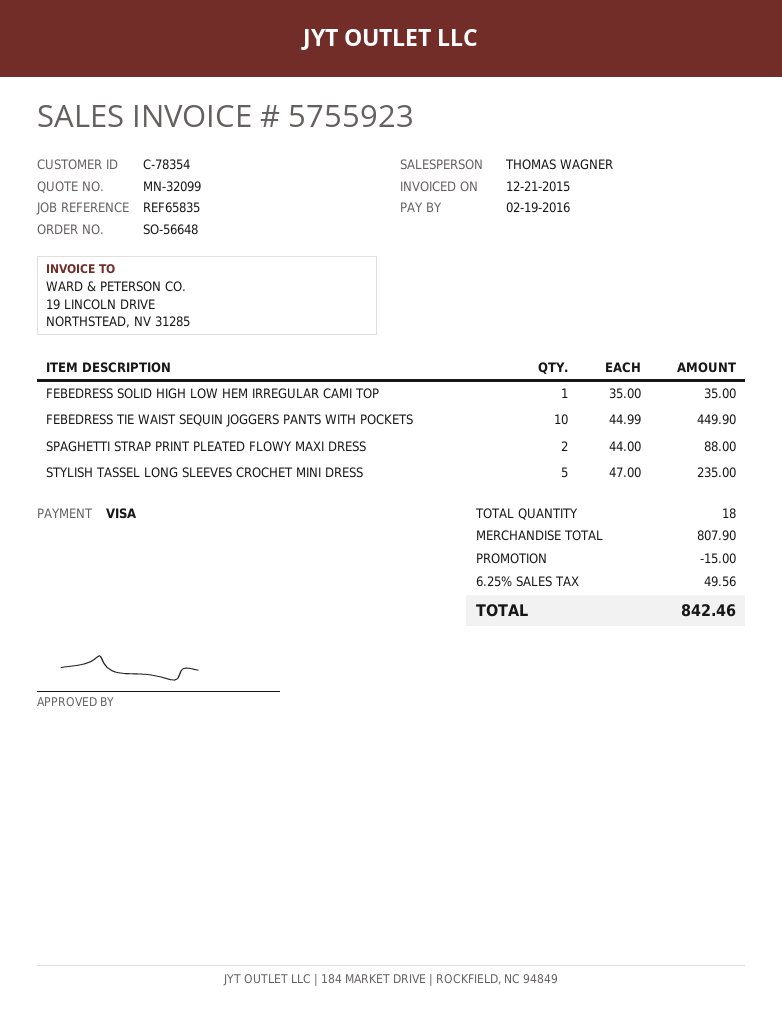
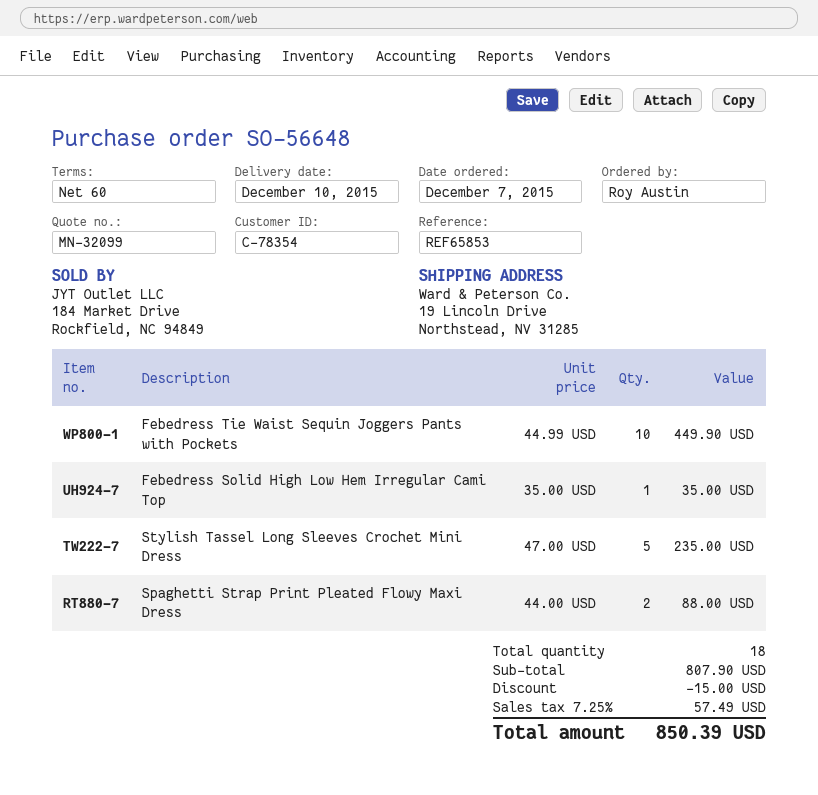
reference: REF65835 -> REF65853
tax: 6.25% = 49.56 -> 7.25% = 57.49
total: 842.46 -> 850.39

